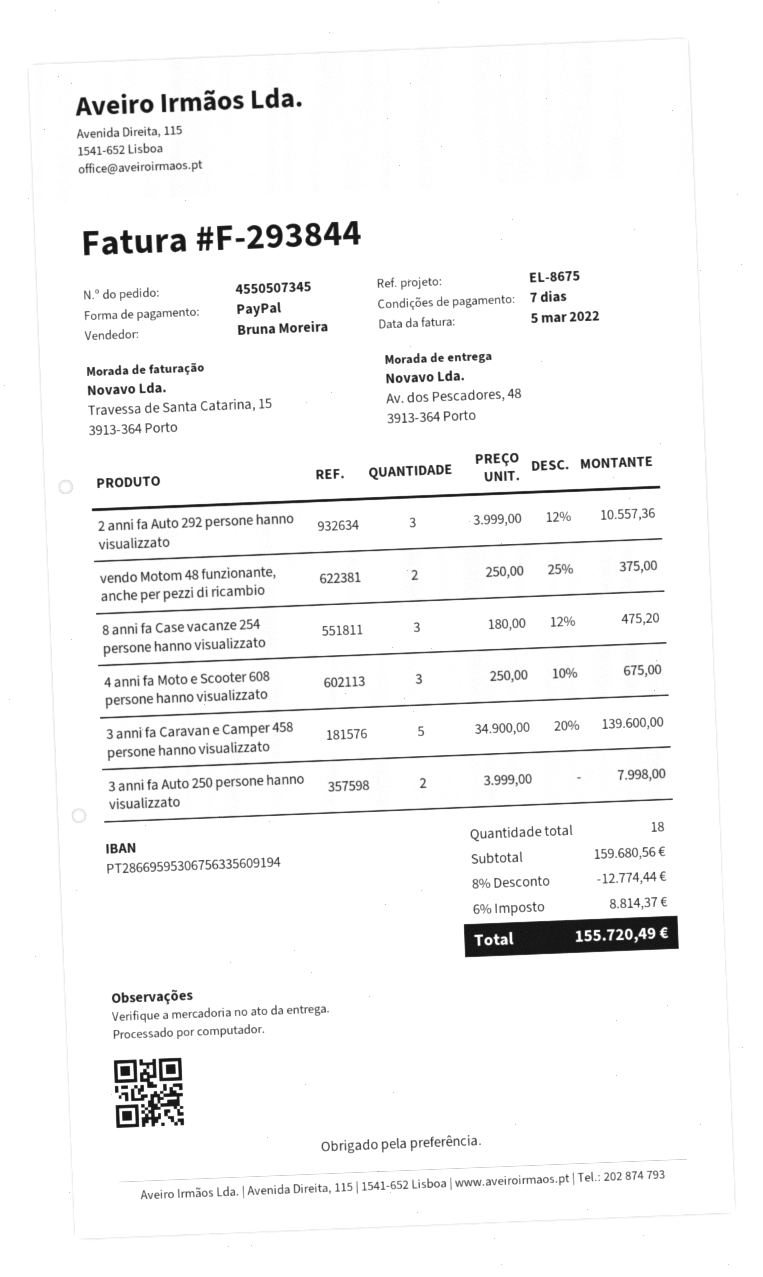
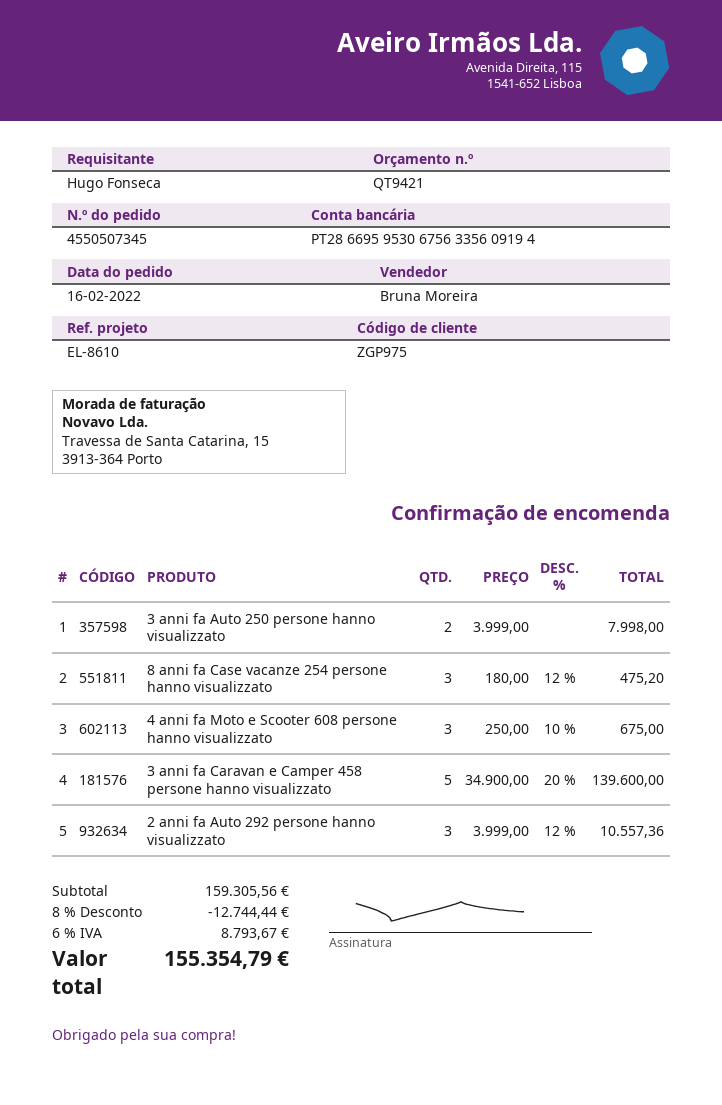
reference: EL-8675 -> EL-8610
vendo Motom 48 funzionante, anche per pezzi di ricambio: 2 x 250.00 - 25% = 375.00 -> none
subtotal: 159680.56 -> 159305.56
discount: 8% = 12774.44 -> 8% = 12744.44
tax: 6% = 8814.37 -> 6% = 8793.67
total: 155720.49 -> 155354.79

